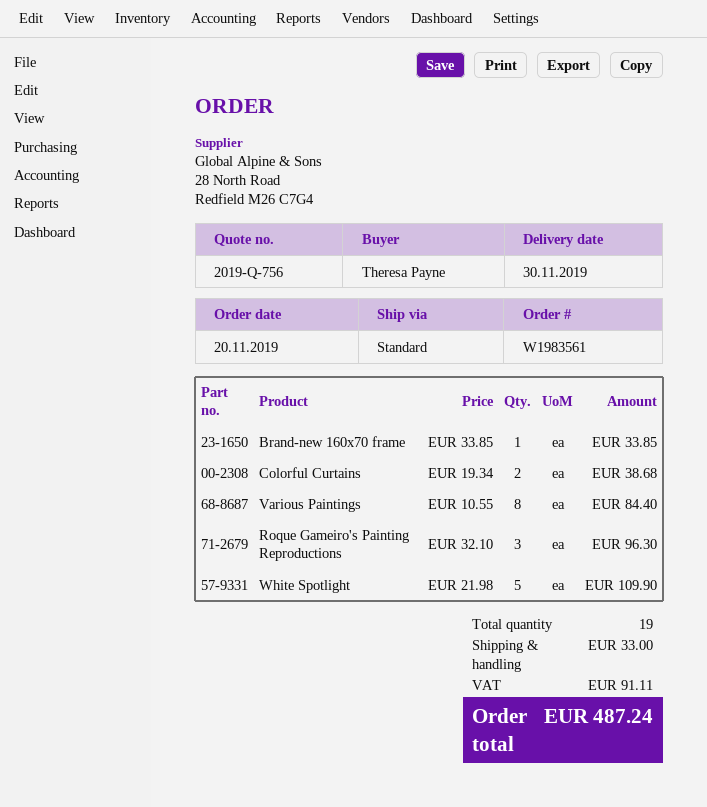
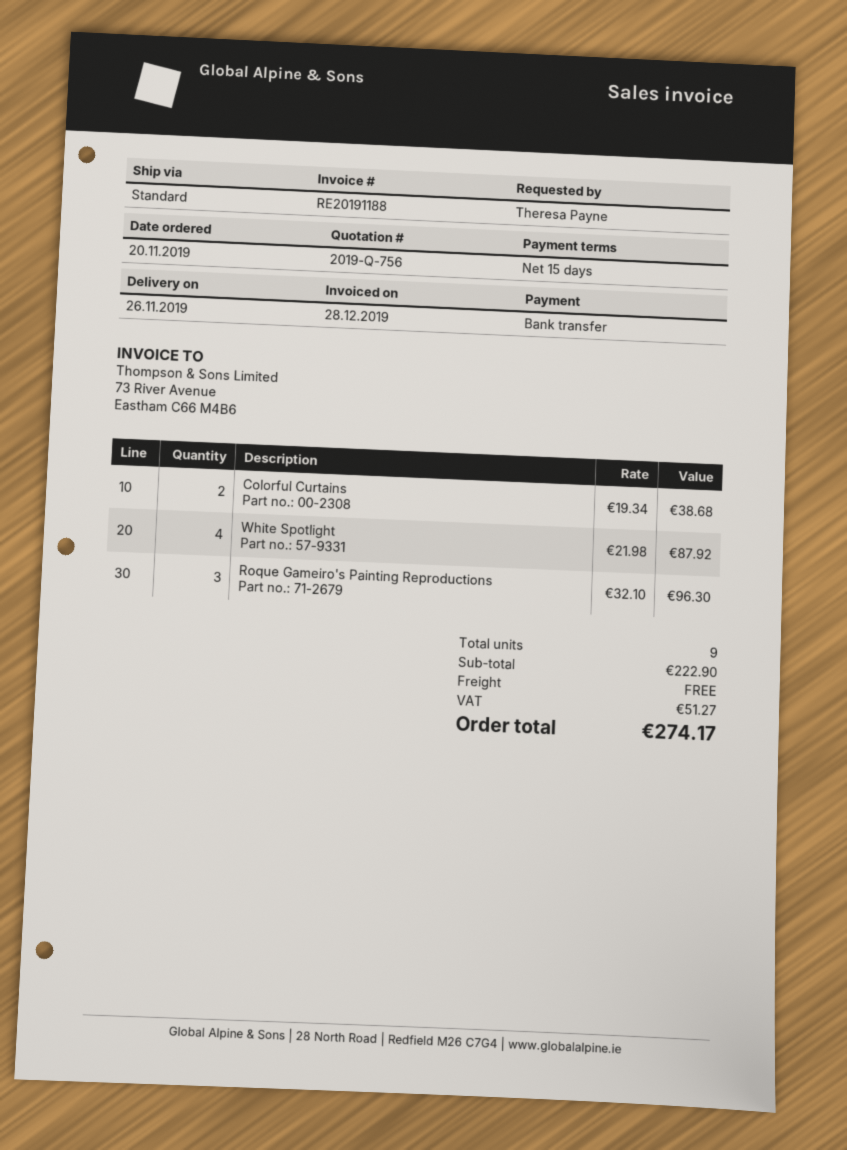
delivery date: 2019-11-30 -> 2019-11-26
Brand-new 160x70 frame: 1 x 33.85 = 33.85 -> none
Various Paintings: 8 x 10.55 = 84.40 -> none
White Spotlight: 5 x 21.98 = 109.90 -> 4 x 21.98 = 87.92
total quantity: 19 -> 9
shipping: 33.00 -> 0.00
tax: 91.11 -> 51.27
total: 487.24 -> 274.17

